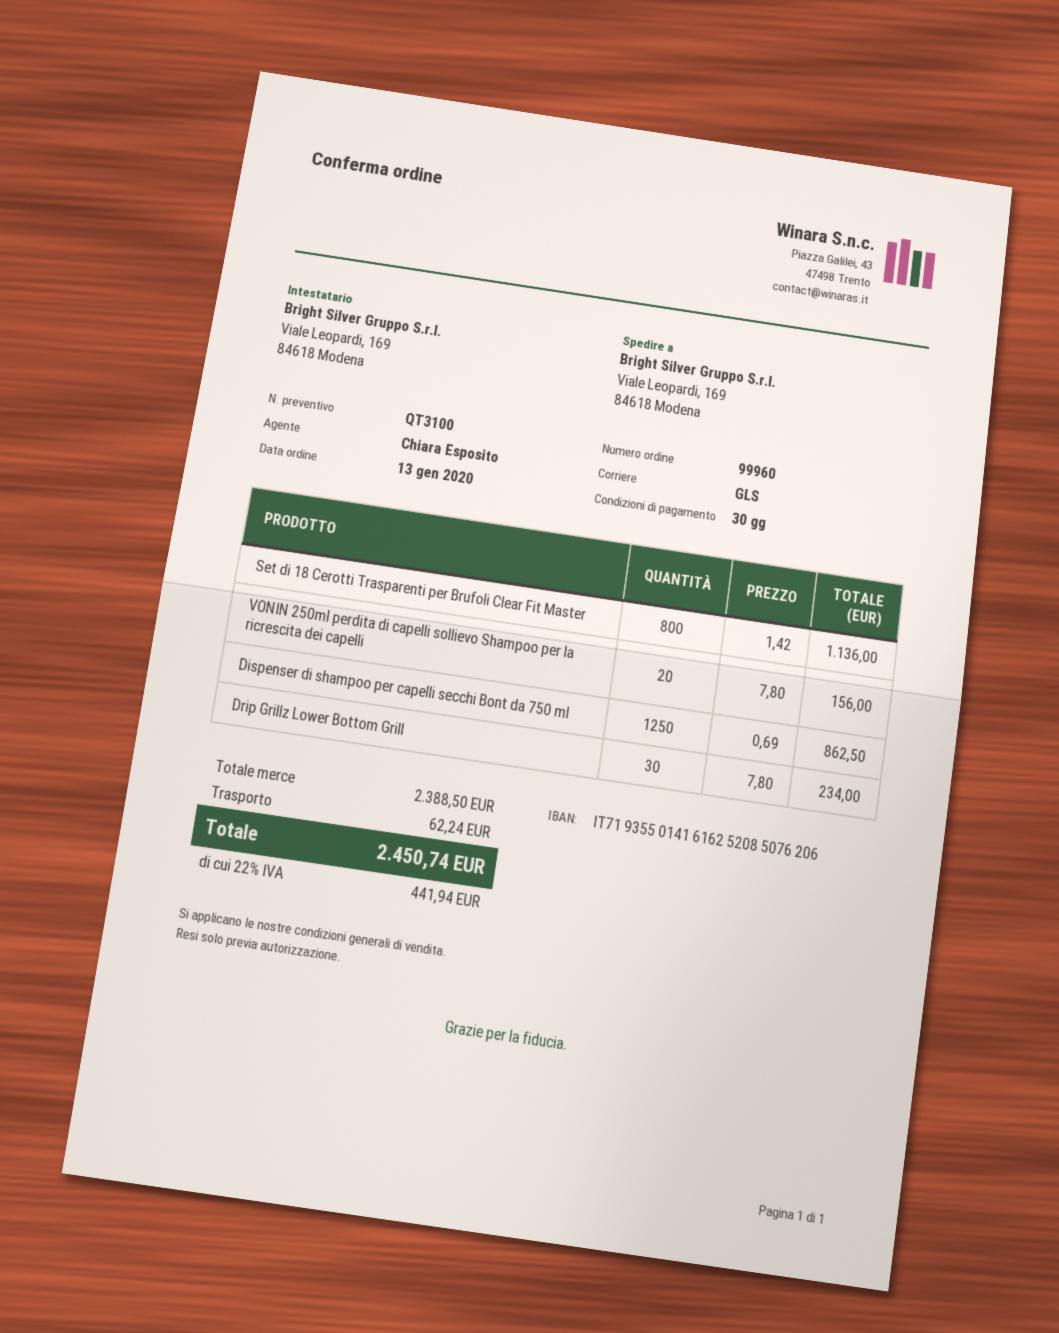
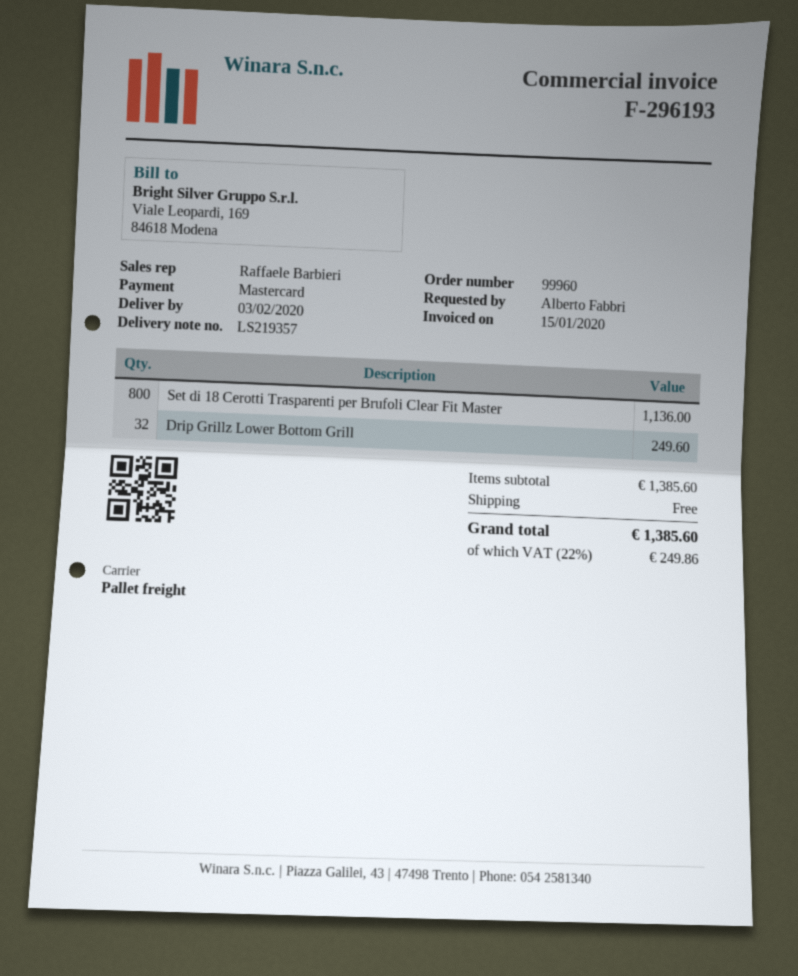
sales rep: Chiara Esposito -> Raffaele Barbieri
shipping method: GLS -> pallet freight
VONIN 250ml perdita di capelli sollievo Shampoo per la ricrescita dei capelli: 20 for 156.00 -> none
Dispenser di shampoo per capelli secchi Bont da 750 ml: 1250 for 862.50 -> none
Drip Grillz Lower Bottom Grill: 30 for 234.00 -> 32 for 249.60
subtotal: 2388.50 -> 1385.60
shipping: 62.24 -> 0.00
tax: 22% = 441.94 -> 22% = 249.86
total: 2450.74 -> 1385.60

